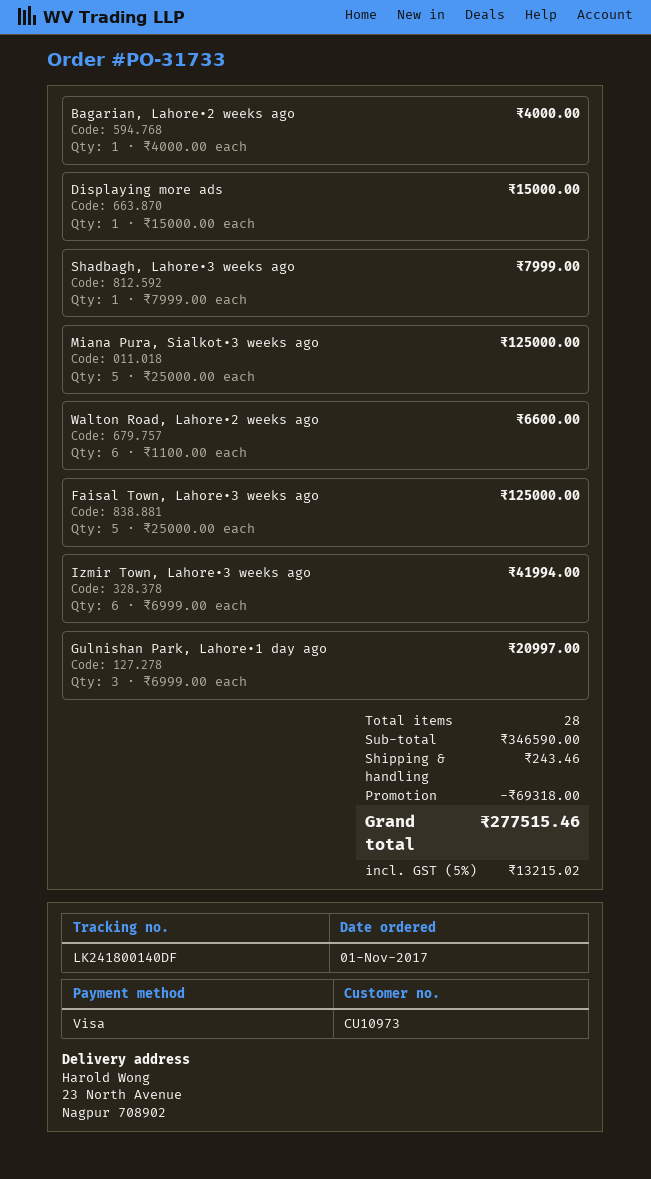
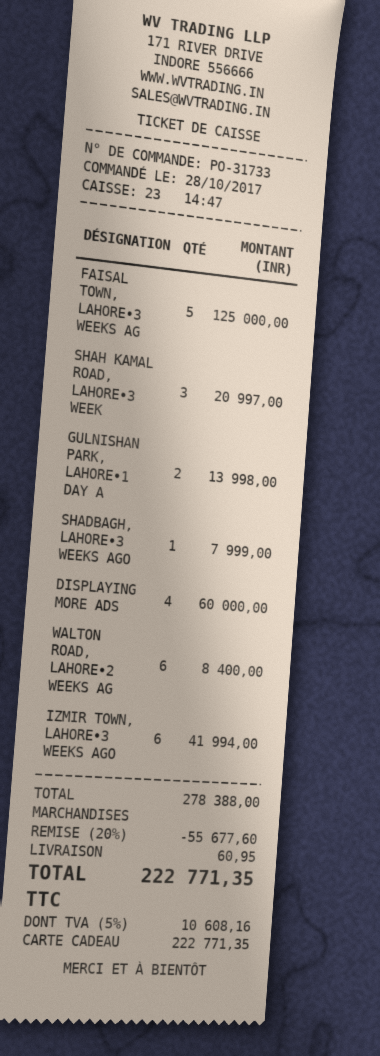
order date: 2017-11-01 -> 2017-10-28
payment method: Visa -> gift card
Bagarian, Lahore•2 weeks ago: 1 for 4000.00 -> none
Displaying more ads: 1 for 15000.00 -> 4 for 60000.00
Miana Pura, Sialkot•3 weeks ago: 5 for 125000.00 -> none
Walton Road, Lahore•2 weeks ago: 6 for 6600.00 -> 6 for 8400.00
Gulnishan Park, Lahore•1 day ago: 3 for 20997.00 -> 2 for 13998.00
SHAH KAMAL ROAD, LAHORE•3 WEEK: none -> 3 for 20997.00
subtotal: 346590.00 -> 278388.00
discount: 69318.00 -> 55677.60
shipping: 243.46 -> 60.95
tax: 5% = 13215.02 -> 5% = 10608.16
total: 277515.46 -> 222771.35

